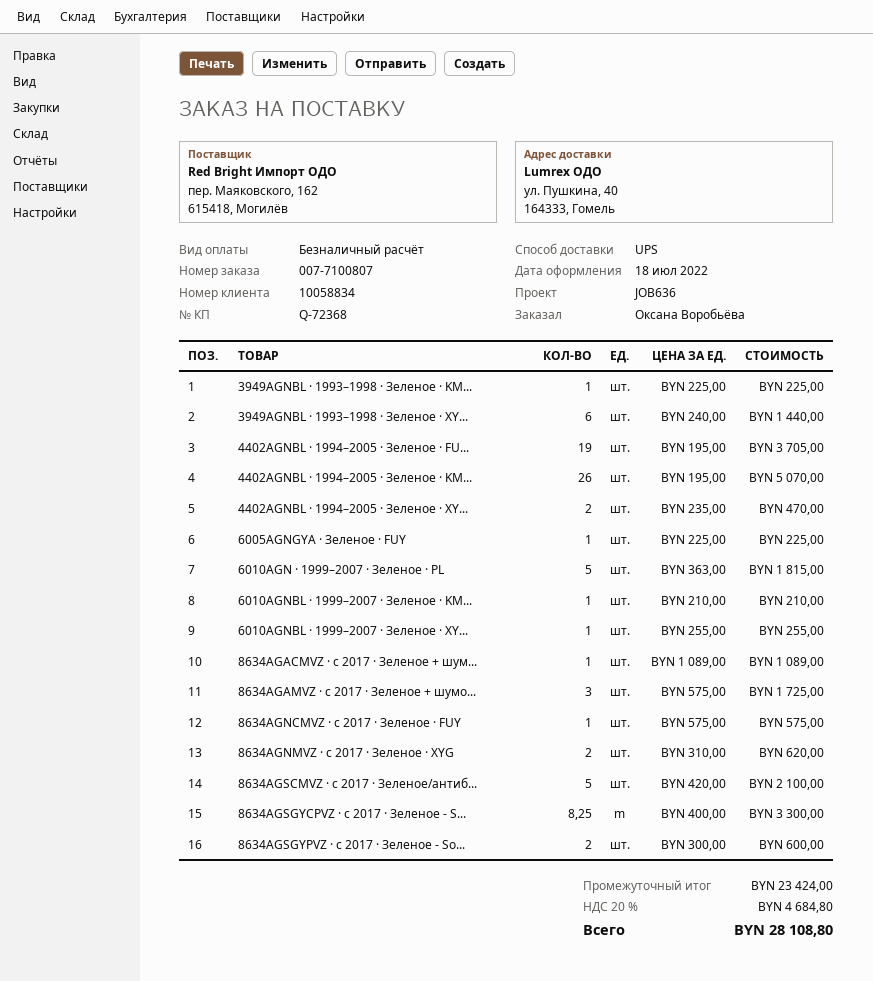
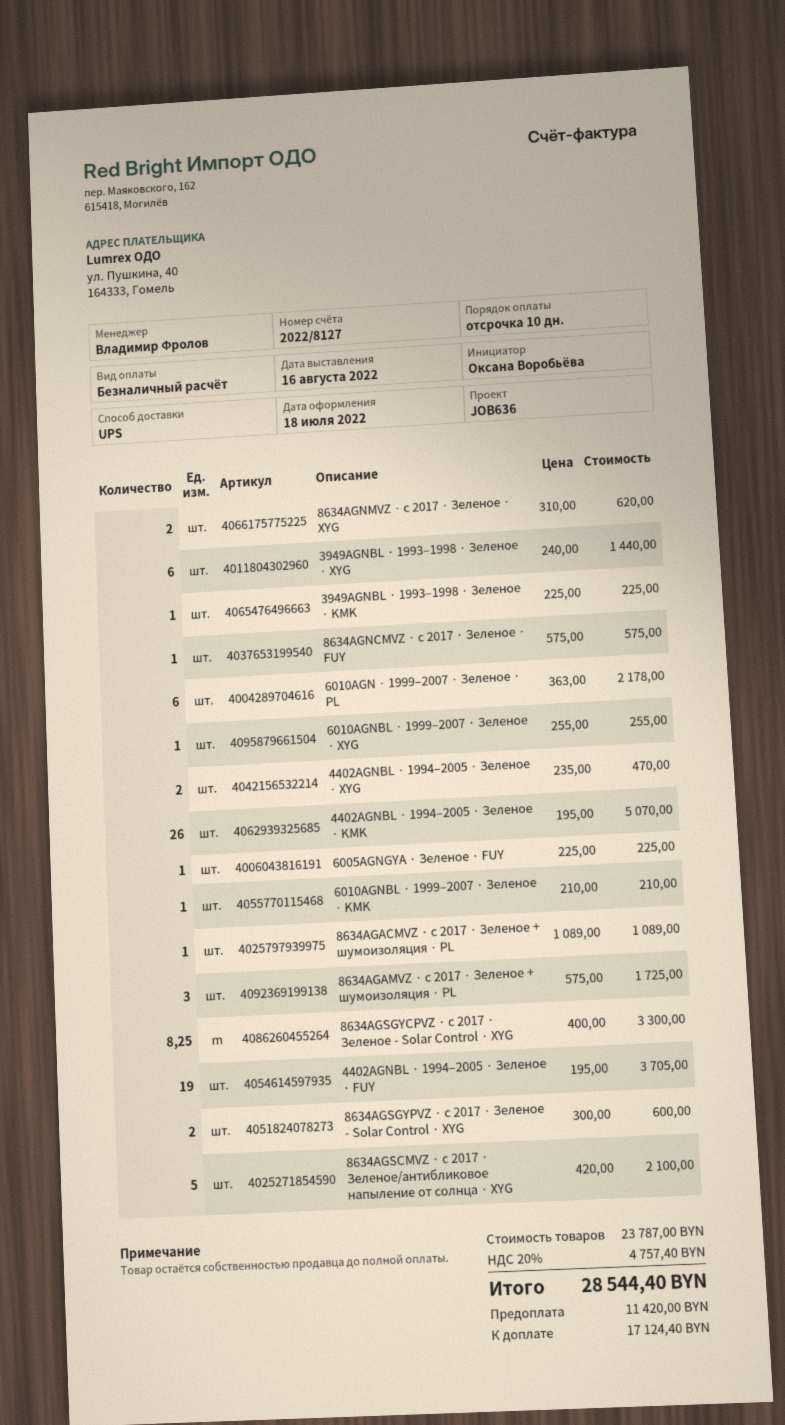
6010AGN · 1999–2007 · Зеленое · PL: 5 x 363.00 = 1815.00 -> 6 x 363.00 = 2178.00
subtotal: 23424.00 -> 23787.00
tax: 20% = 4684.80 -> 20% = 4757.40
total: 28108.80 -> 28544.40

